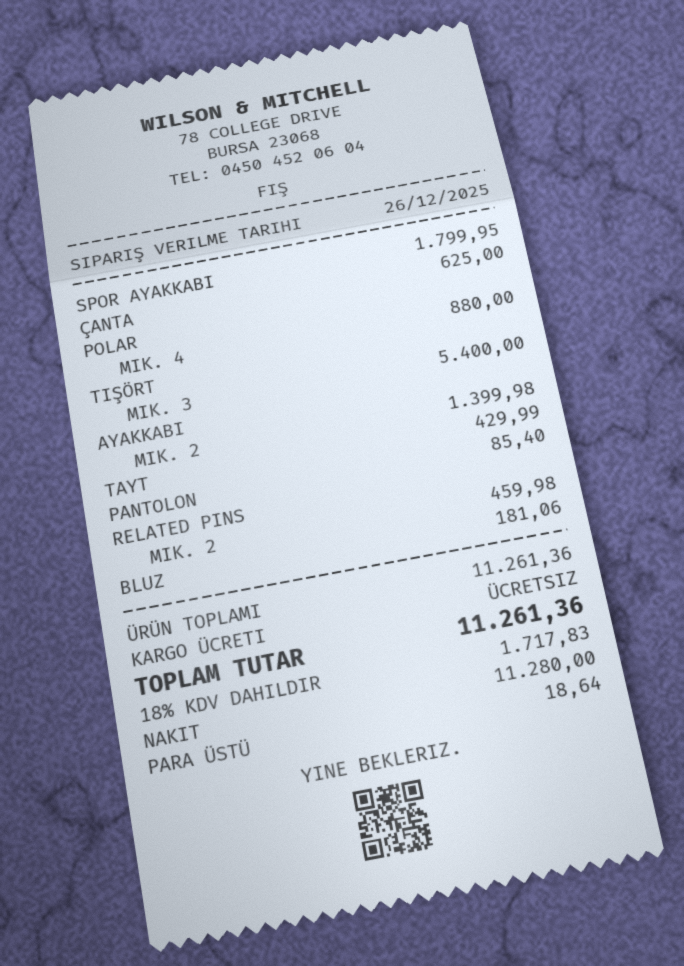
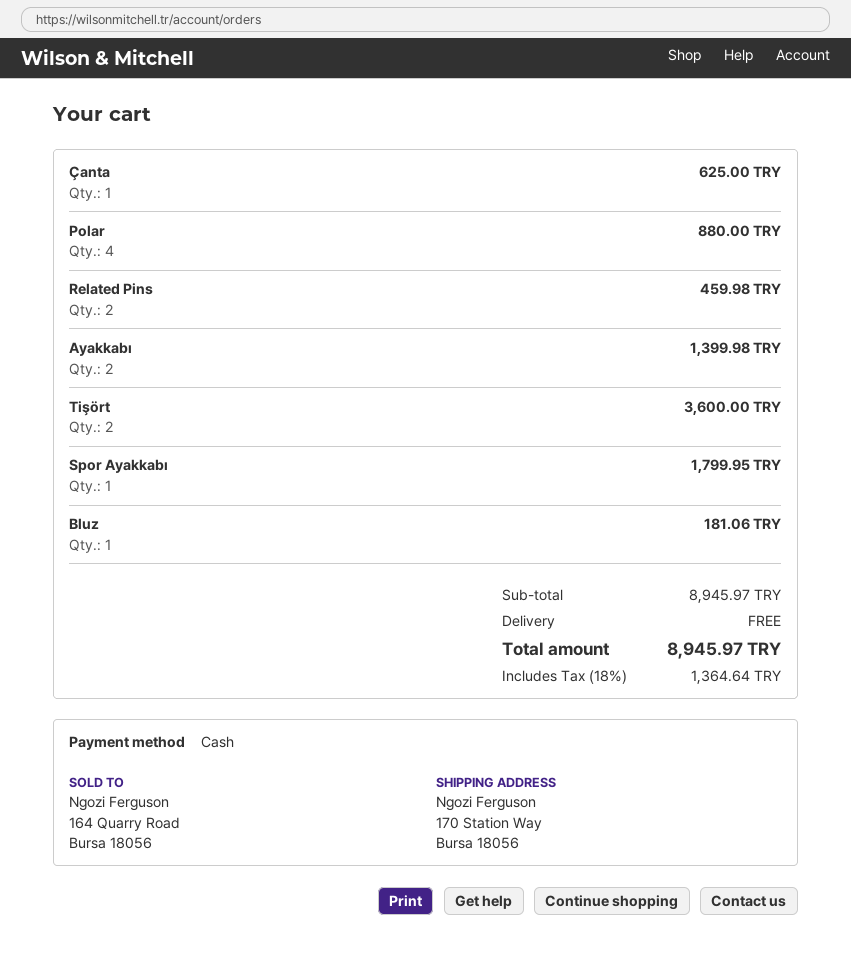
TIŞÖRT: 3 for 5400.00 -> 2 for 3600.00
TAYT: 1 for 429.99 -> none
PANTOLON: 1 for 85.40 -> none
subtotal: 11261.36 -> 8945.97
tax: 18% = 1717.83 -> 18% = 1364.64
total: 11261.36 -> 8945.97

